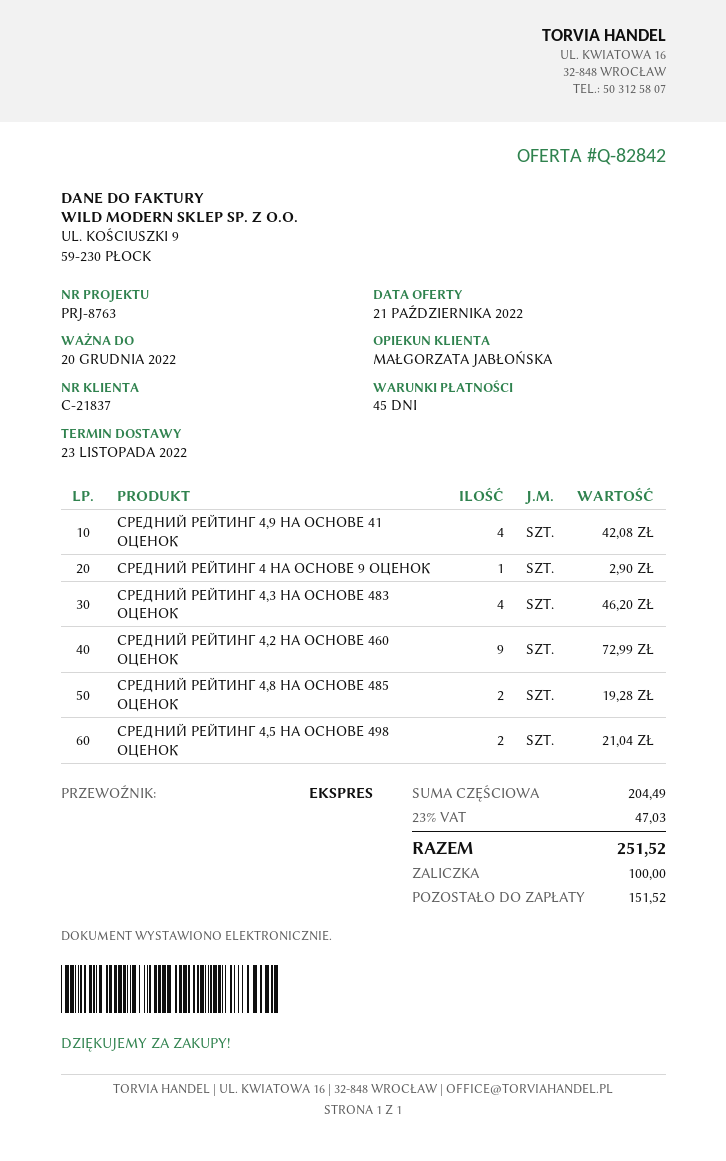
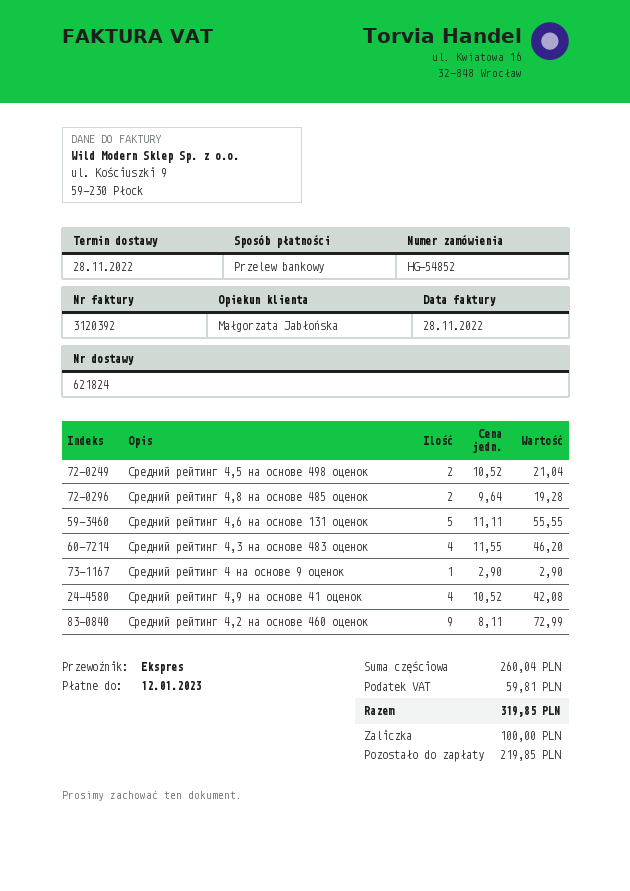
delivery date: 2022-11-23 -> 2022-11-28
Средний рейтинг 4,6 на основе 131 оценок: none -> 5 for 55.55
subtotal: 204.49 -> 260.04
tax: 47.03 -> 59.81
total: 251.52 -> 319.85
balance: 151.52 -> 219.85

